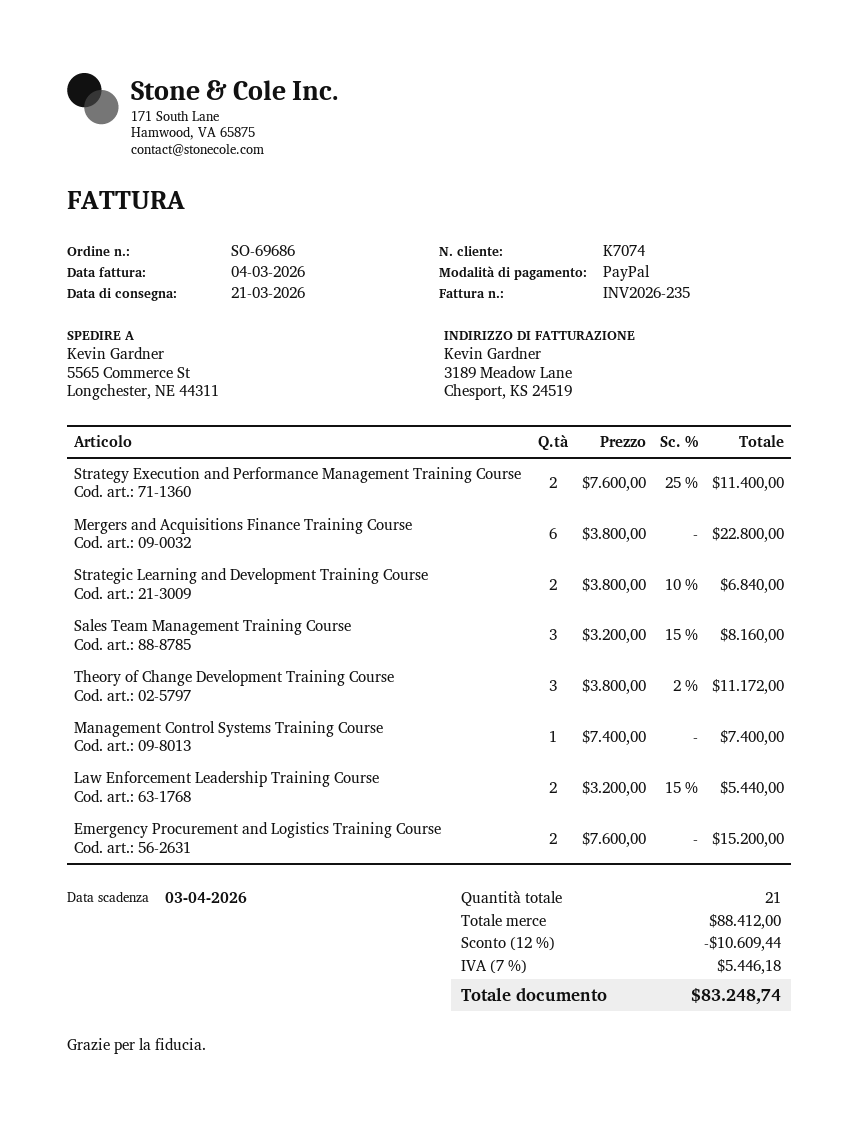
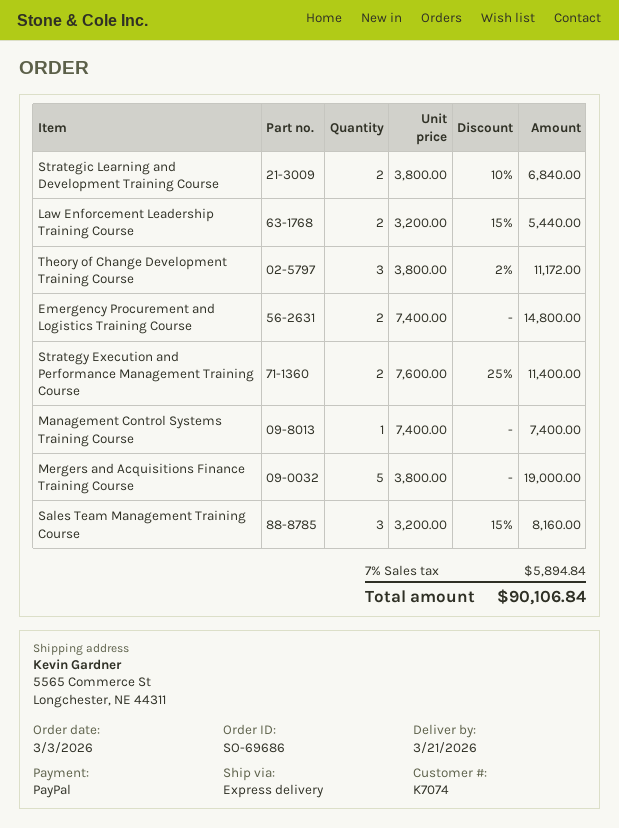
Mergers and Acquisitions Finance Training Course: 6 x 3800.00 = 22800.00 -> 5 x 3800.00 = 19000.00
Emergency Procurement and Logistics Training Course: 2 x 7600.00 = 15200.00 -> 2 x 7400.00 = 14800.00
discount: 12% = 10609.44 -> none
tax: 7% = 5446.18 -> 7% = 5894.84
total: 83248.74 -> 90106.84

